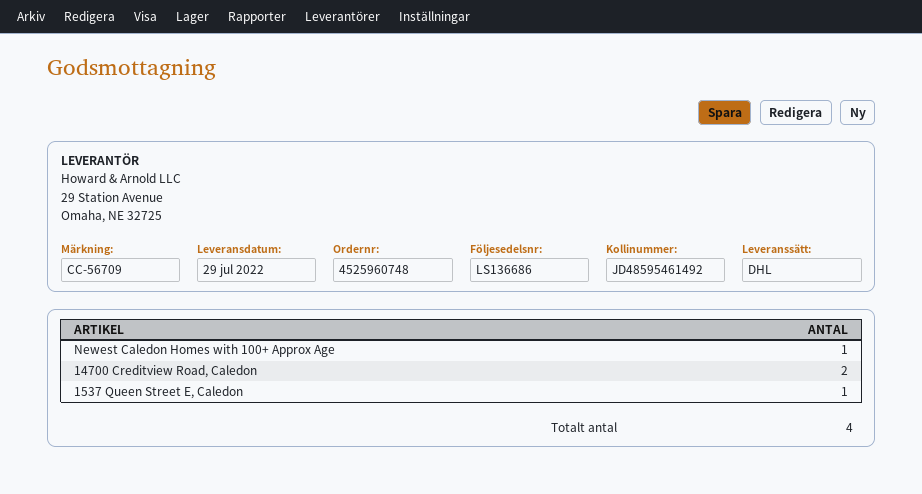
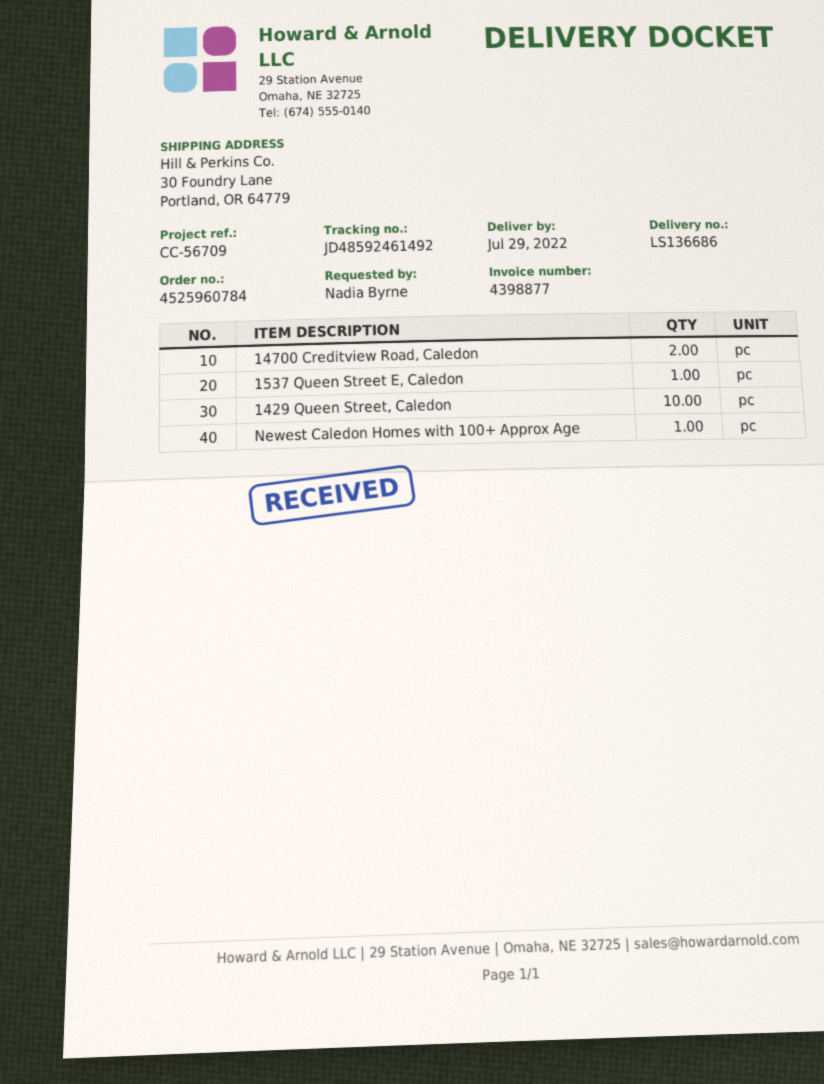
order number: 4525960748 -> 4525960784
tracking number: JD48595461492 -> JD48592461492
1429 Queen Street, Caledon: none -> 10

